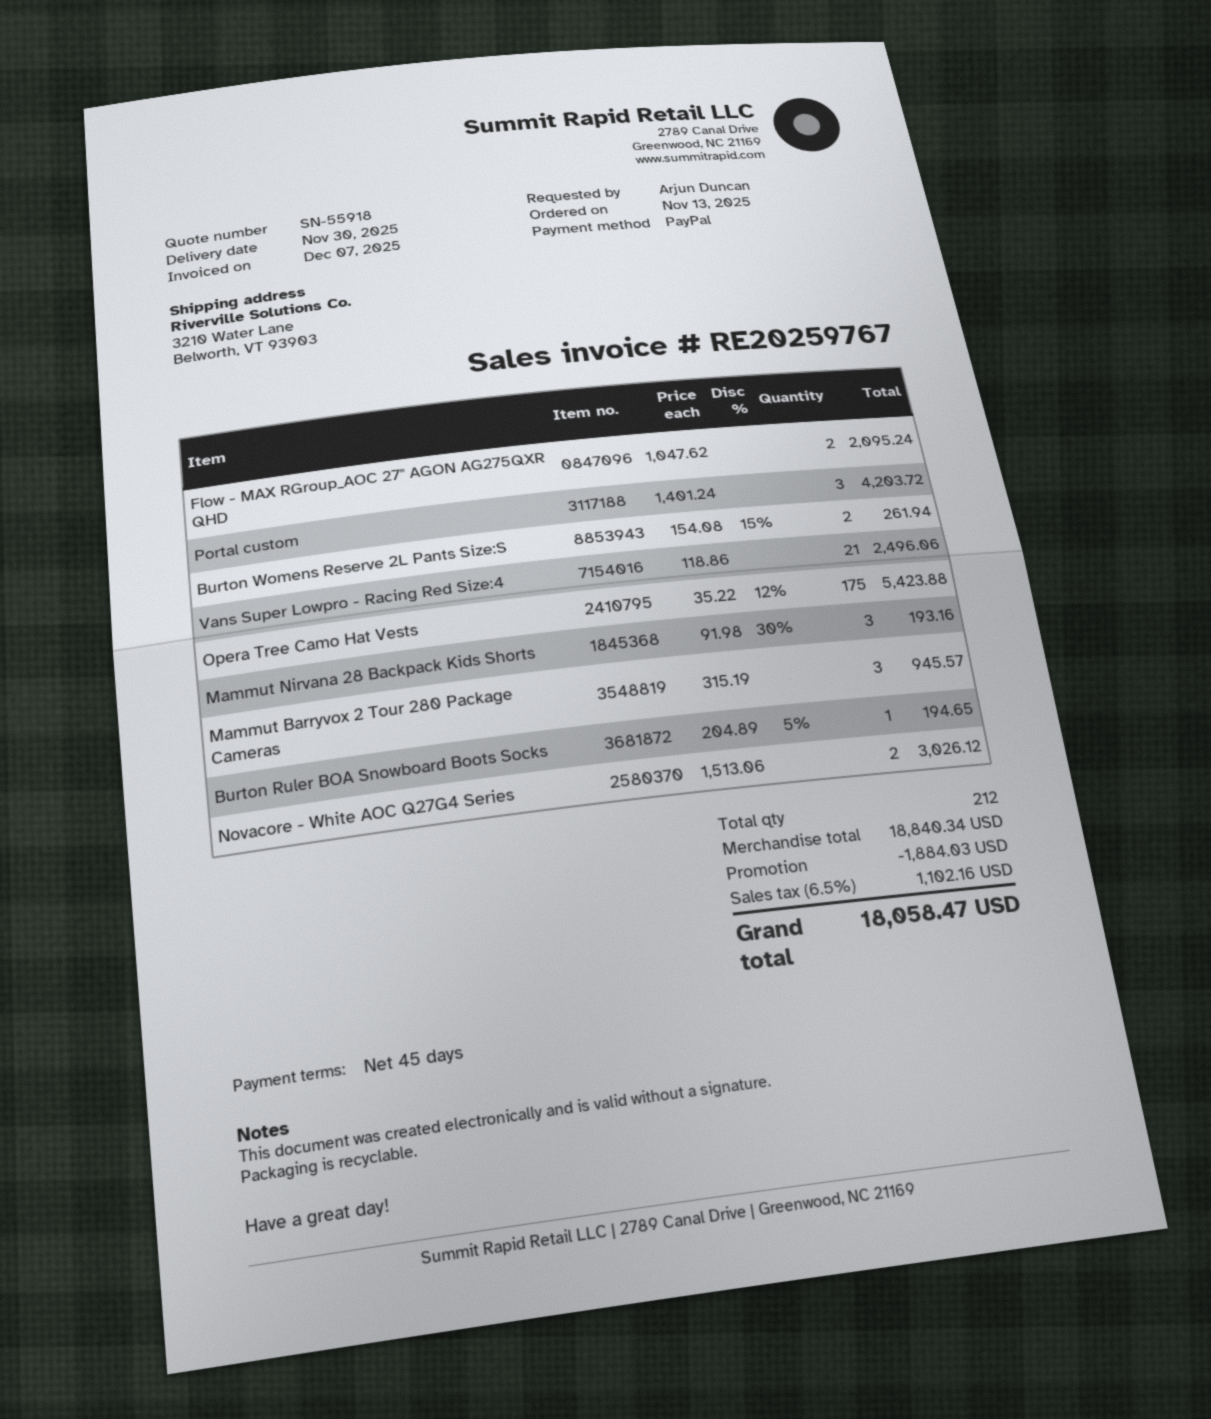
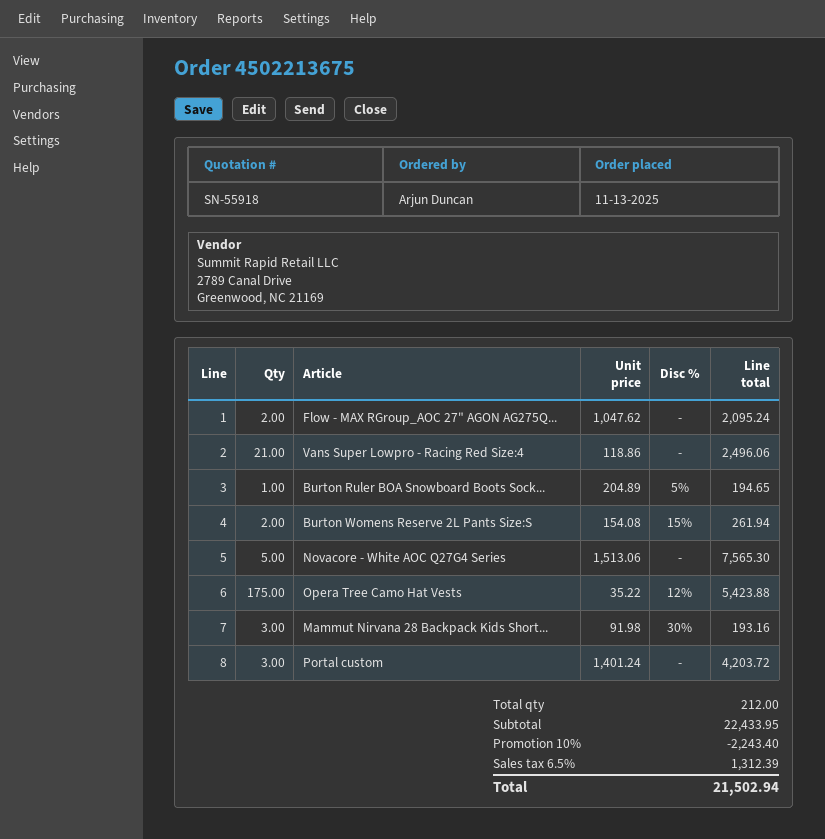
Mammut Barryvox 2 Tour 280 Package Cameras: 3 x 315.19 = 945.57 -> none
Novacore - White AOC Q27G4 Series: 2 x 1513.06 = 3026.12 -> 5 x 1513.06 = 7565.30
subtotal: 18840.34 -> 22433.95
discount: 1884.03 -> 2243.40
tax: 6.5% = 1102.16 -> 6.5% = 1312.39
total: 18058.47 -> 21502.94

